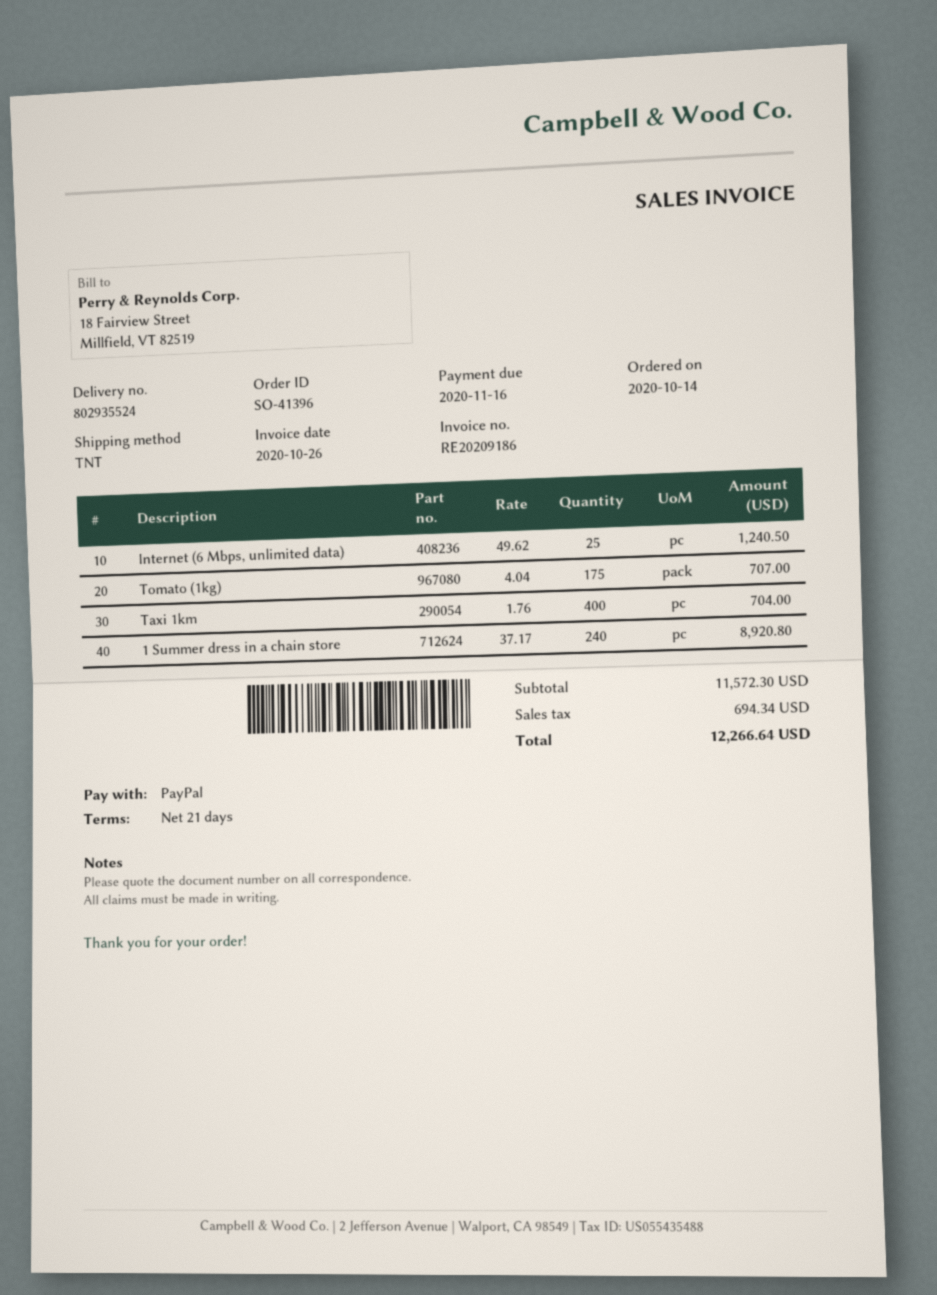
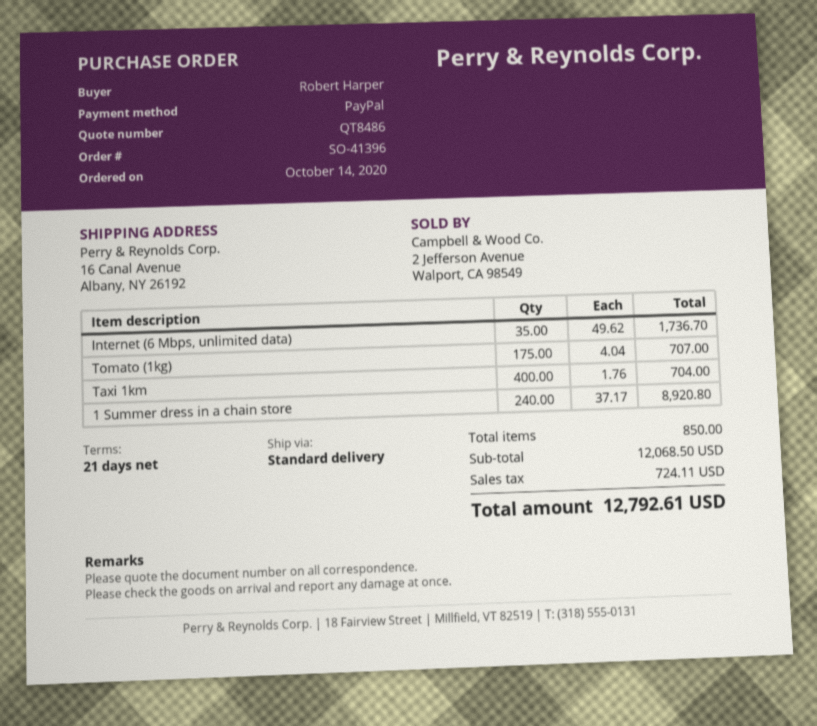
shipping method: TNT -> standard
Internet (6 Mbps, unlimited data): 25 x 49.62 = 1240.50 -> 35 x 49.62 = 1736.70
subtotal: 11572.30 -> 12068.50
tax: 694.34 -> 724.11
total: 12266.64 -> 12792.61

